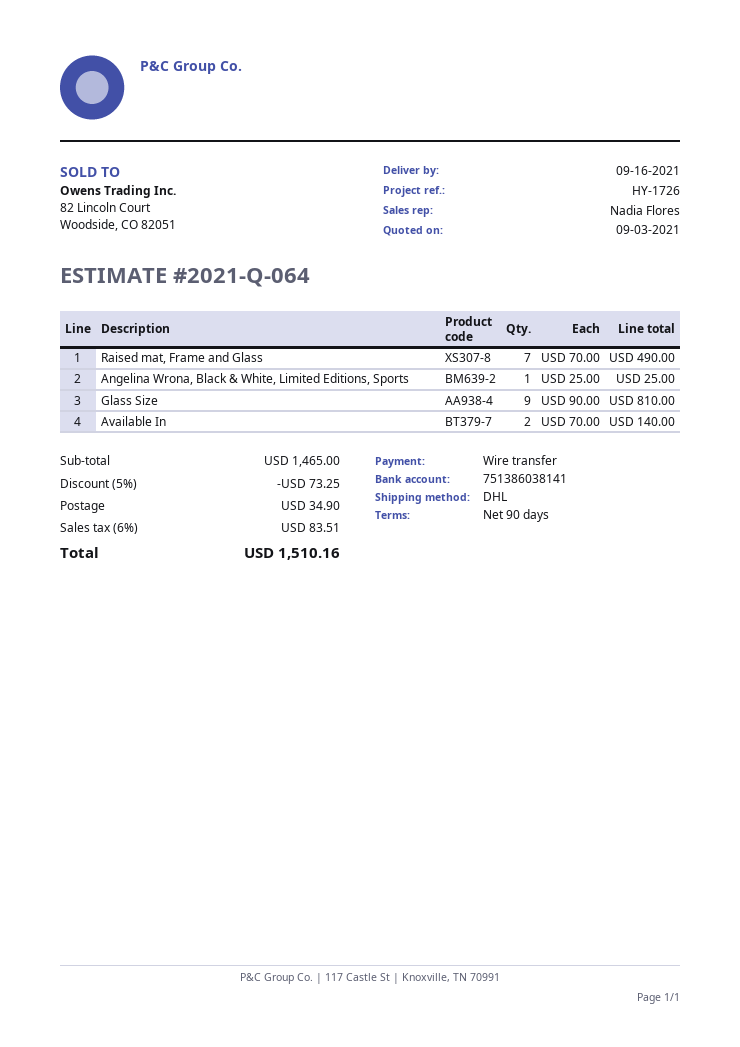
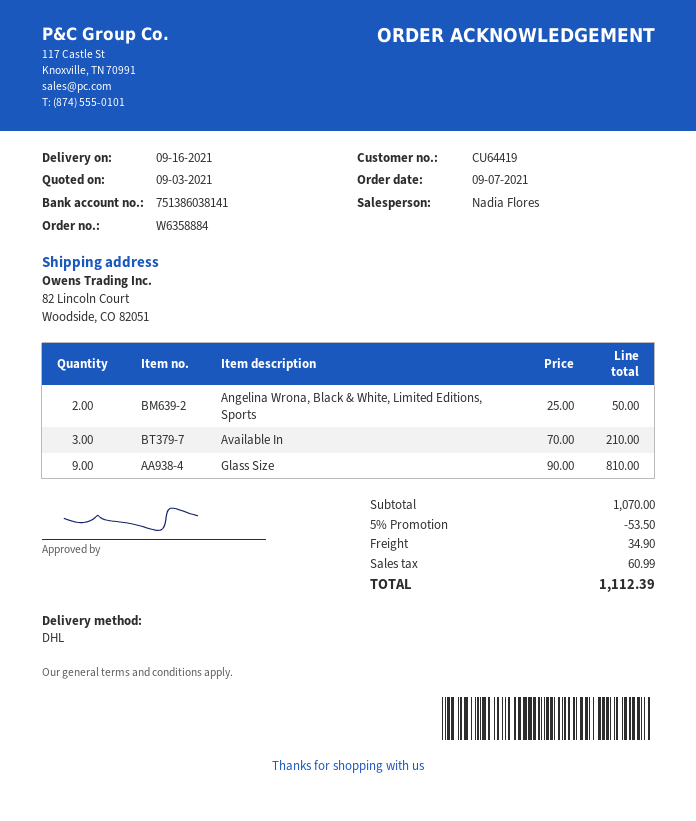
Raised mat, Frame and Glass: 7 x 70.00 = 490.00 -> none
Angelina Wrona, Black & White, Limited Editions, Sports: 1 x 25.00 = 25.00 -> 2 x 25.00 = 50.00
Available In: 2 x 70.00 = 140.00 -> 3 x 70.00 = 210.00
subtotal: 1465.00 -> 1070.00
discount: 5% = 73.25 -> 5% = 53.50
tax: 83.51 -> 60.99
total: 1510.16 -> 1112.39

